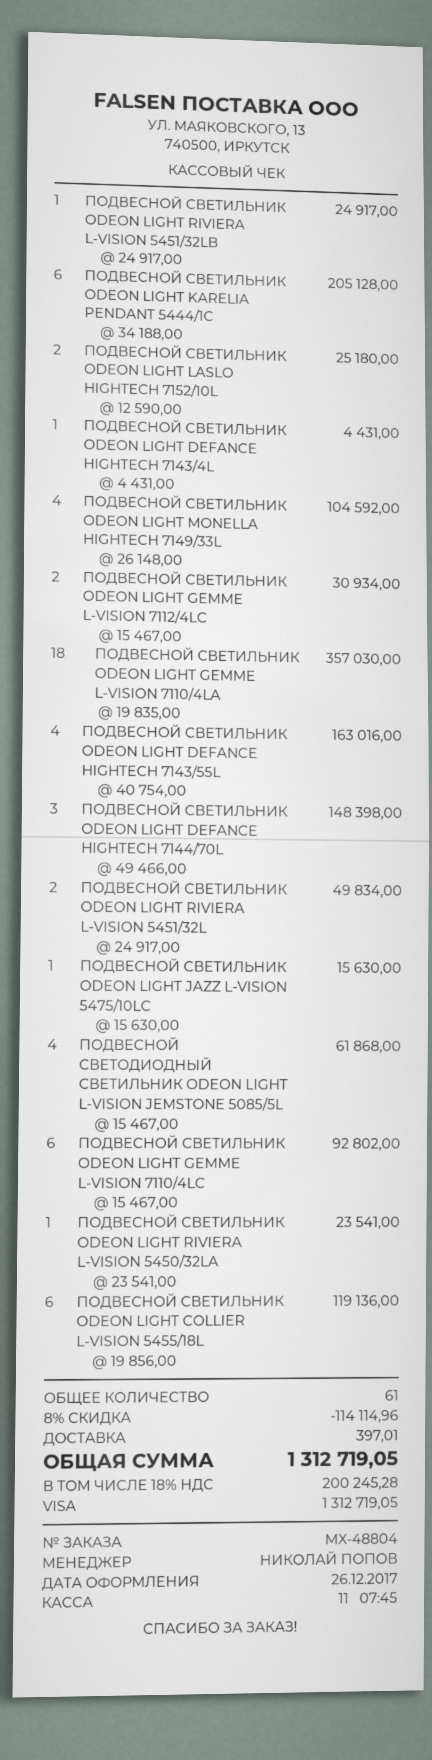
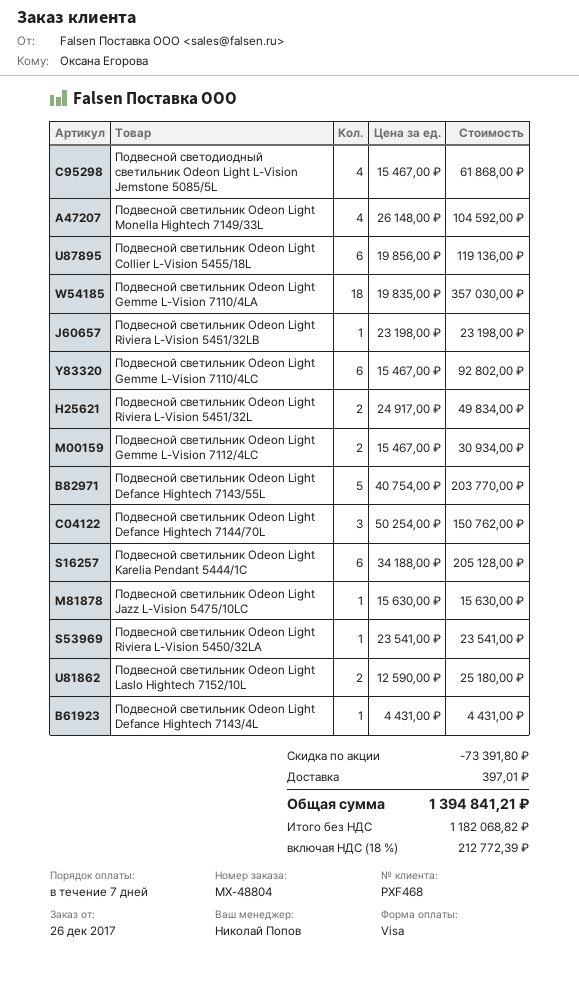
ПОДВЕСНОЙ СВЕТИЛЬНИК ODEON LIGHT RIVIERA L-VISION 5451/32LB: 1 x 24917.00 = 24917.00 -> 1 x 23198.00 = 23198.00
ПОДВЕСНОЙ СВЕТИЛЬНИК ODEON LIGHT DEFANCE HIGHTECH 7143/55L: 4 x 40754.00 = 163016.00 -> 5 x 40754.00 = 203770.00
ПОДВЕСНОЙ СВЕТИЛЬНИК ODEON LIGHT DEFANCE HIGHTECH 7144/70L: 3 x 49466.00 = 148398.00 -> 3 x 50254.00 = 150762.00
discount: 114114.96 -> 73391.80
tax: 18% = 200245.28 -> 18% = 212772.39
total: 1312719.05 -> 1394841.21

